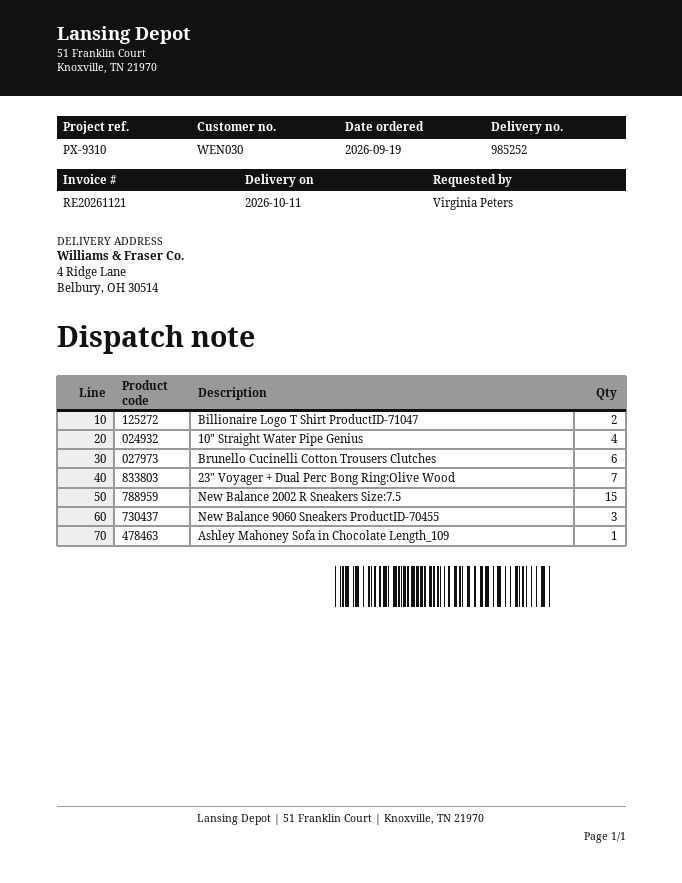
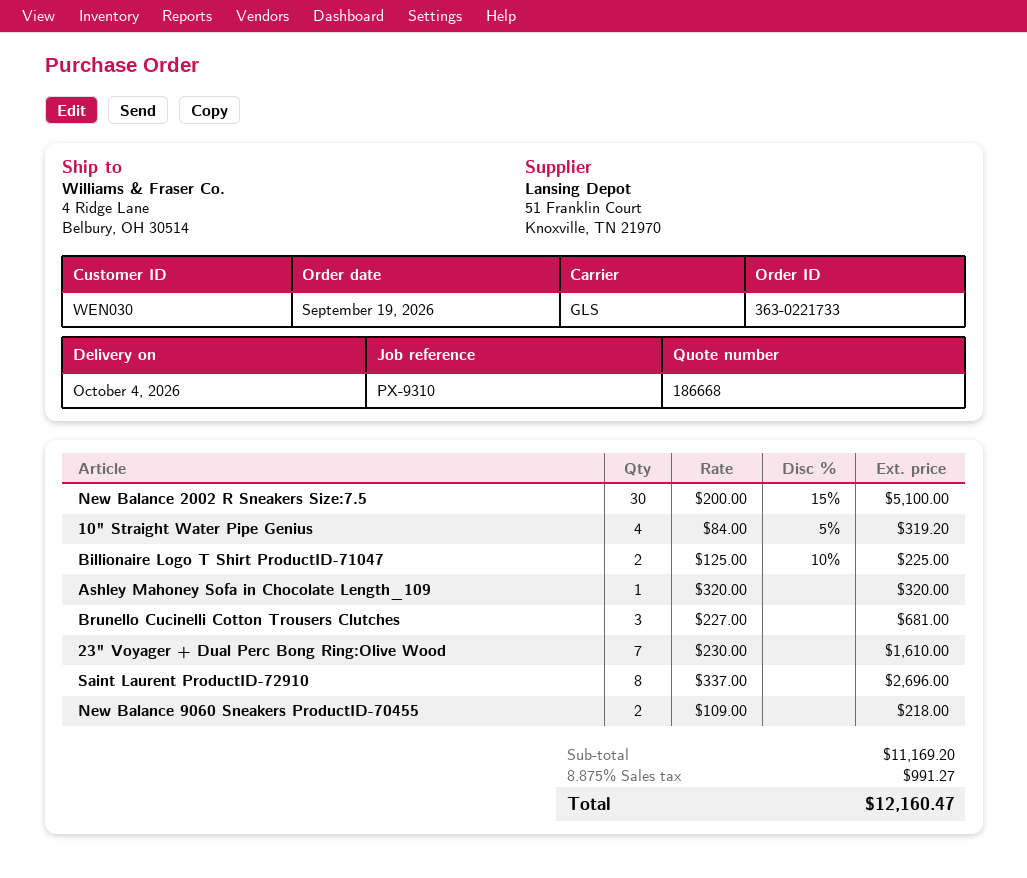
delivery date: 2026-10-11 -> 2026-10-04
Brunello Cucinelli Cotton Trousers Clutches: 6 -> 3
New Balance 2002 R Sneakers Size:7.5: 15 -> 30
New Balance 9060 Sneakers ProductID-70455: 3 -> 2
Saint Laurent ProductID-72910: none -> 8

